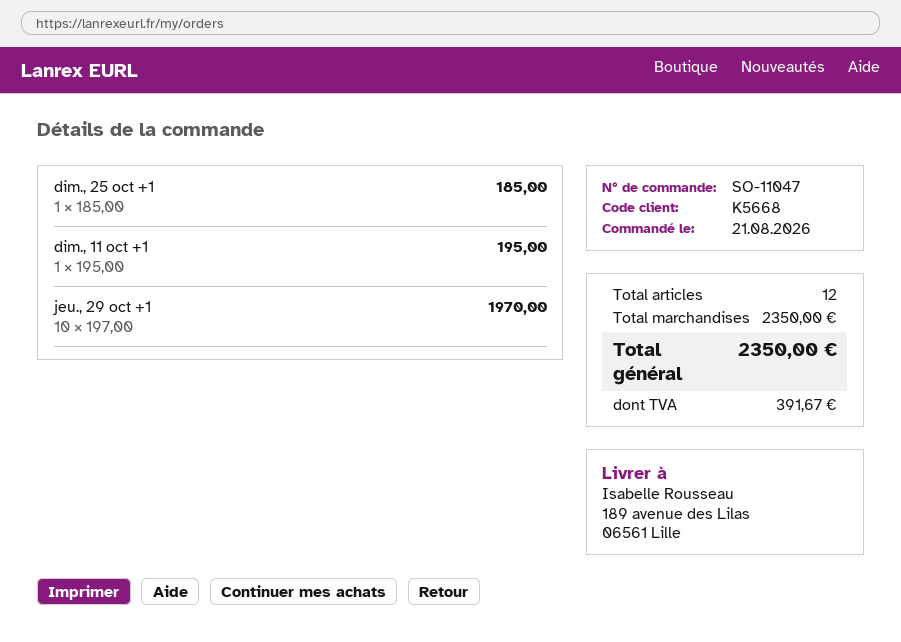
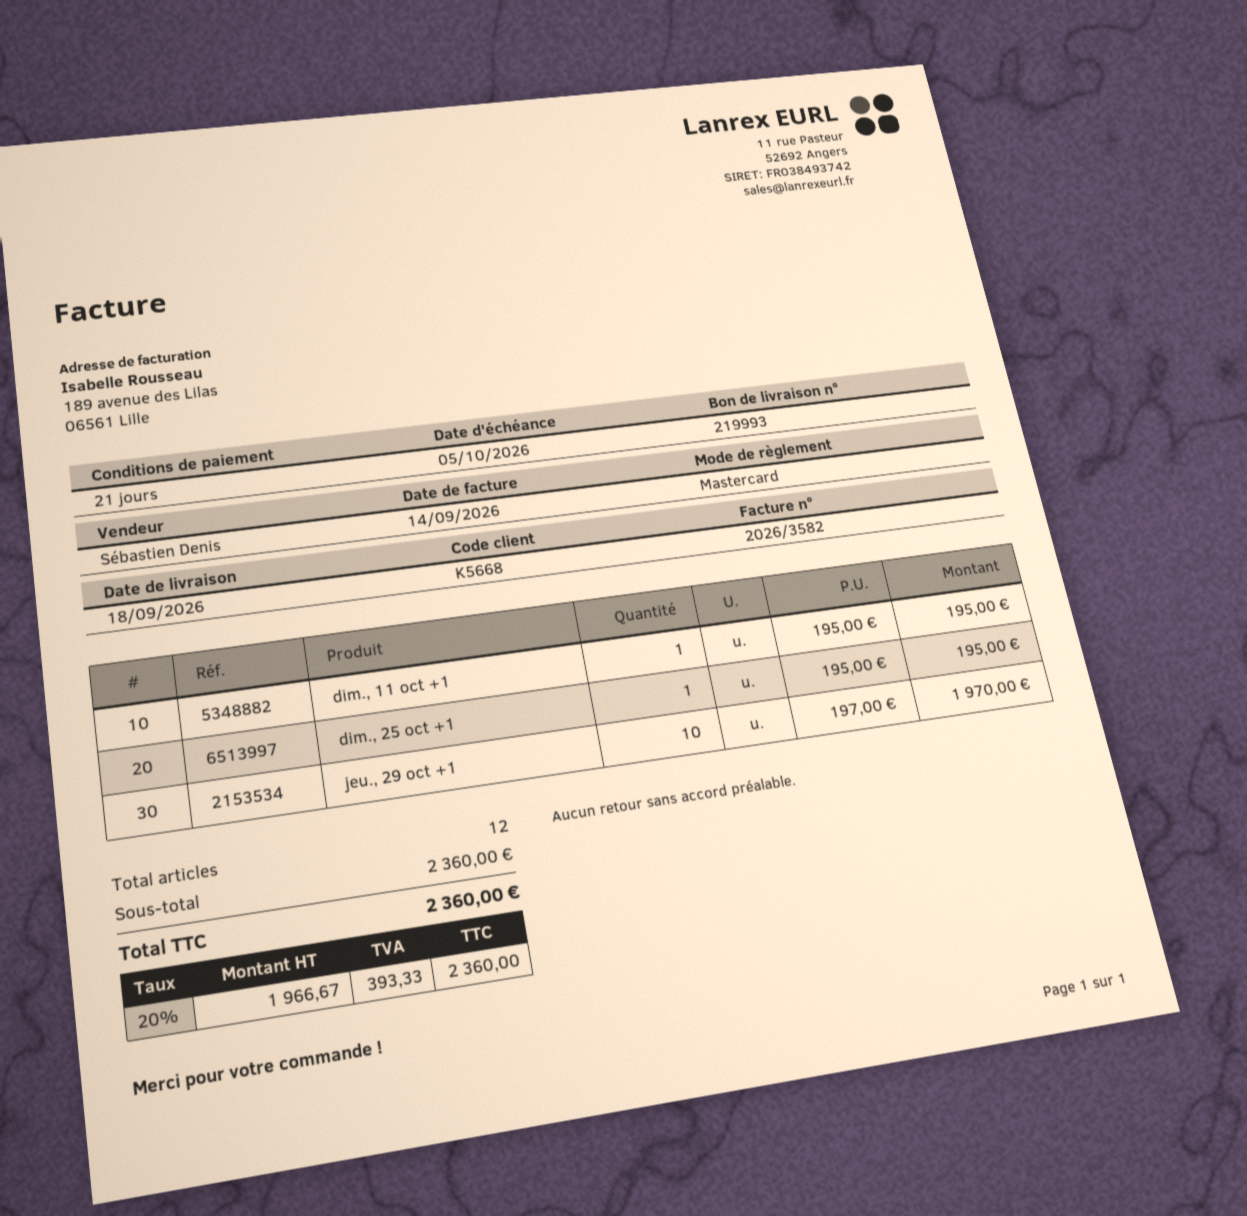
dim., 25 oct +1: 1 x 185.00 = 185.00 -> 1 x 195.00 = 195.00
subtotal: 2350.00 -> 2360.00
tax: 391.67 -> 393.33
total: 2350.00 -> 2360.00

